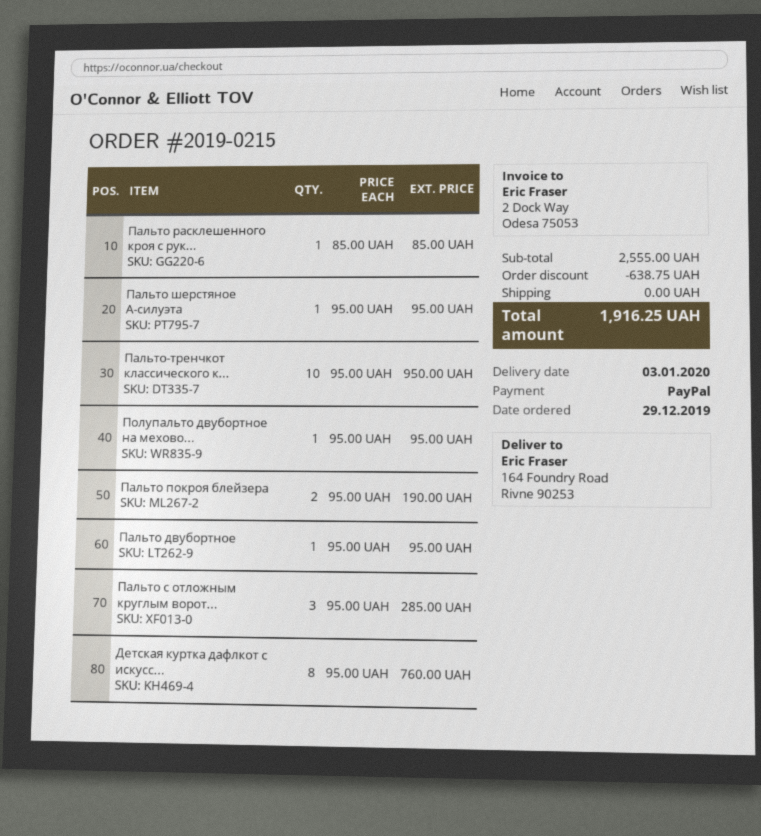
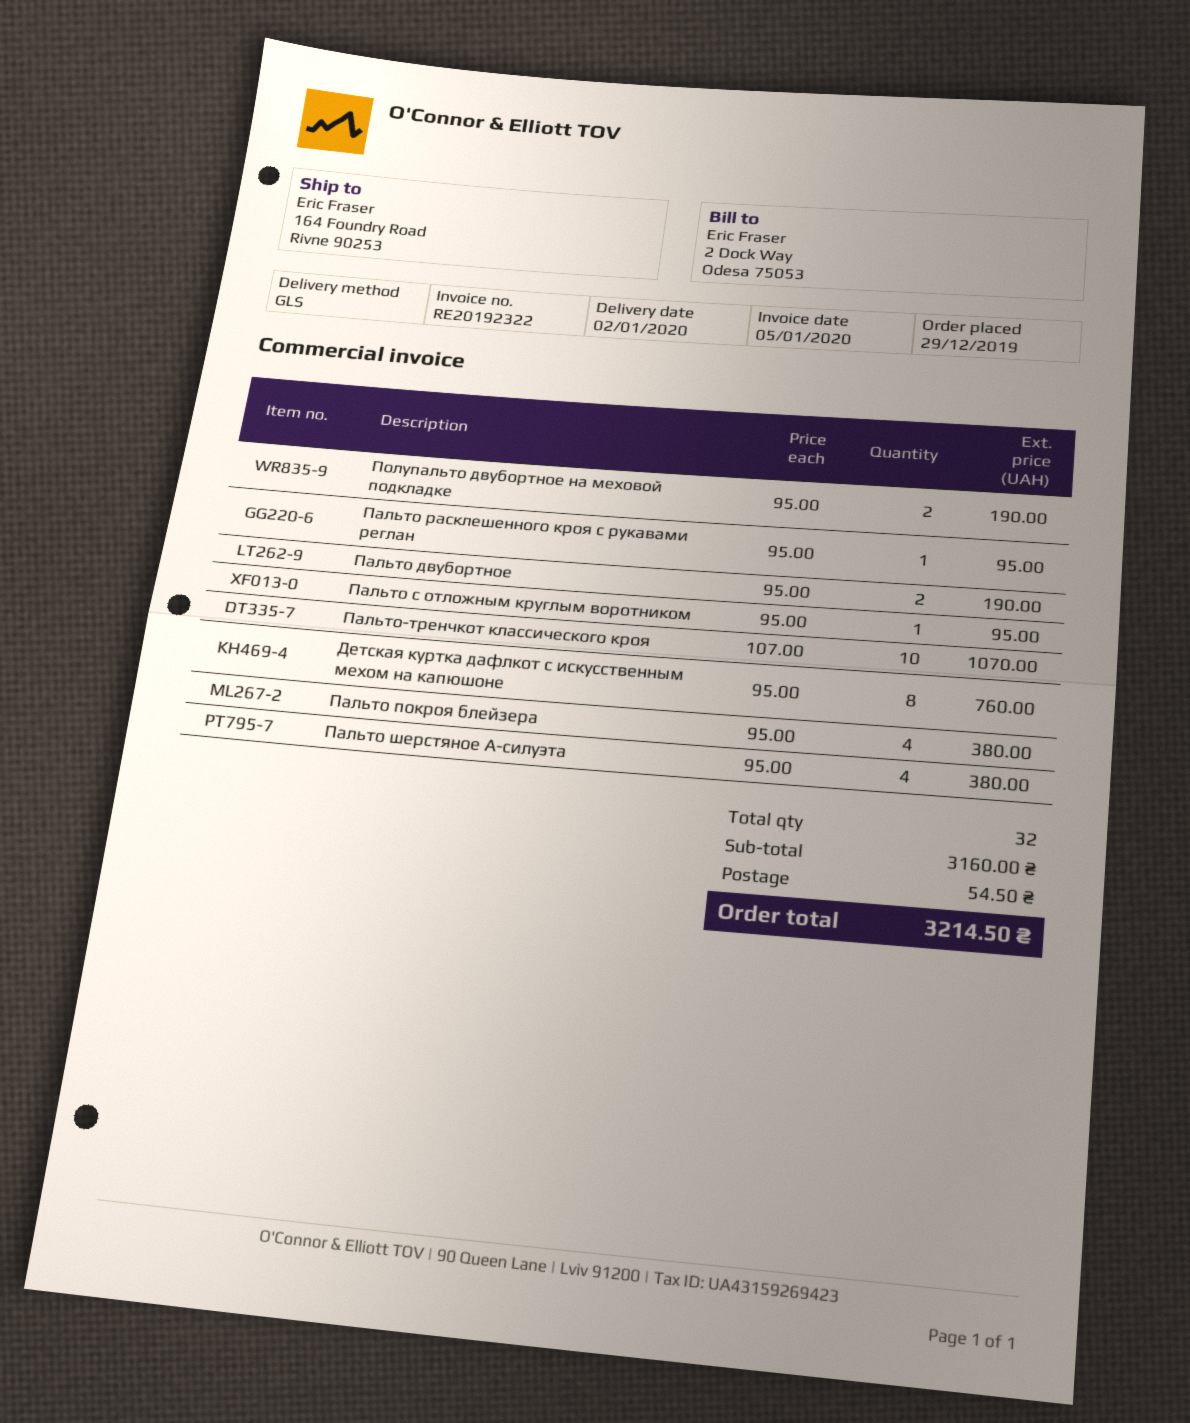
delivery date: 2020-01-03 -> 2020-01-02
Пальто расклешенного кроя с рук...: 1 x 85.00 = 85.00 -> 1 x 95.00 = 95.00
Пальто шерстяное А-силуэта: 1 x 95.00 = 95.00 -> 4 x 95.00 = 380.00
Пальто-тренчкот классического к...: 10 x 95.00 = 950.00 -> 10 x 107.00 = 1070.00
Полупальто двубортное на мехово...: 1 x 95.00 = 95.00 -> 2 x 95.00 = 190.00
Пальто покроя блейзера: 2 x 95.00 = 190.00 -> 4 x 95.00 = 380.00
Пальто двубортное: 1 x 95.00 = 95.00 -> 2 x 95.00 = 190.00
Пальто с отложным круглым ворот...: 3 x 95.00 = 285.00 -> 1 x 95.00 = 95.00
subtotal: 2555.00 -> 3160.00
discount: 638.75 -> none
shipping: 0.00 -> 54.50
total: 1916.25 -> 3214.50

